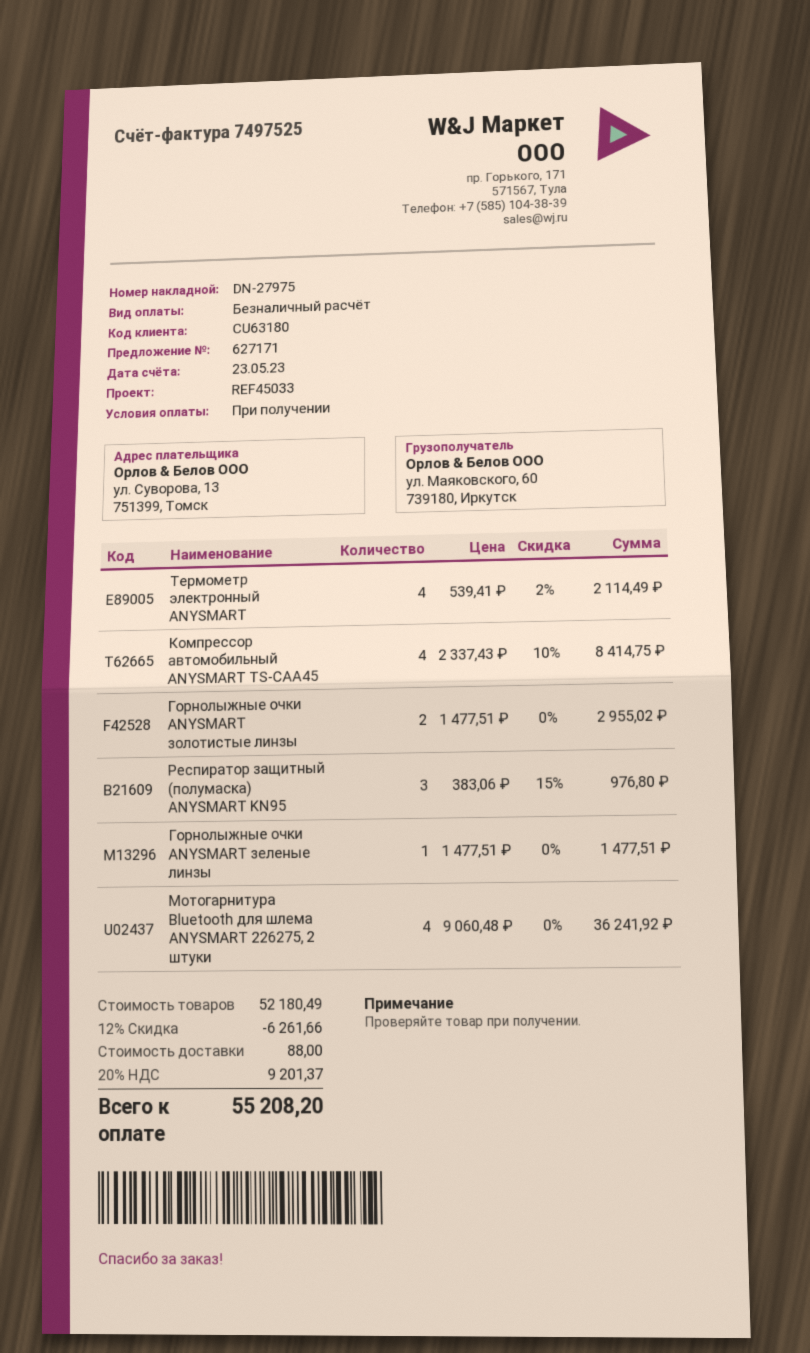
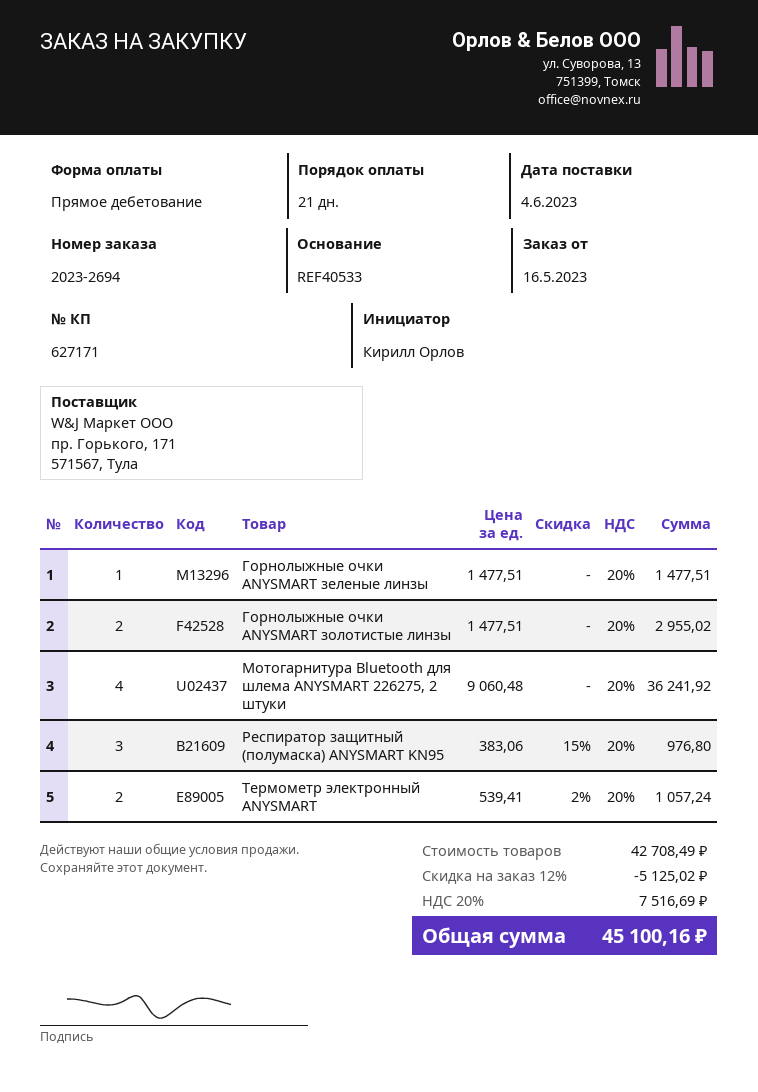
payment terms: on receipt -> 21 days
reference: REF45033 -> REF40533
payment method: bank transfer -> direct debit
Термометр электронный ANYSMART: 4 x 539.41 - 2% = 2114.49 -> 2 x 539.41 - 2% = 1057.24
Компрессор автомобильный ANYSMART TS-CAA45: 4 x 2337.43 - 10% = 8414.75 -> none
subtotal: 52180.49 -> 42708.49
discount: 12% = 6261.66 -> 12% = 5125.02
shipping: 88.00 -> none
tax: 20% = 9201.37 -> 20% = 7516.69
total: 55208.20 -> 45100.16

